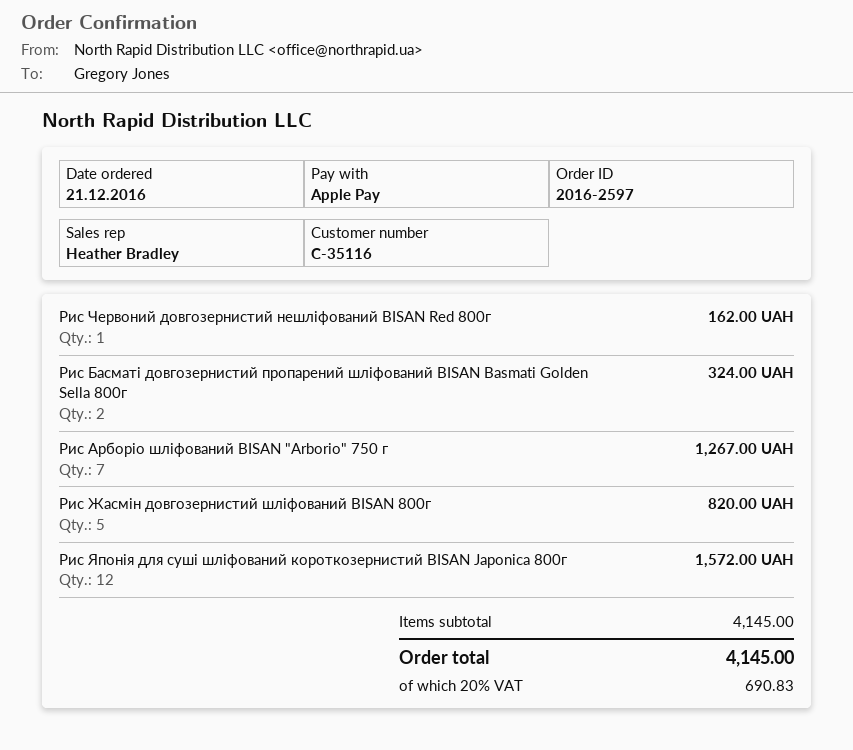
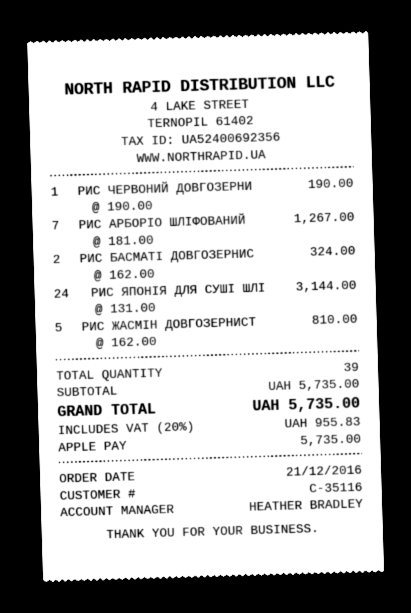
Рис Червоний довгозернистий нешліфований BISAN Red 800г: 1 for 162.00 -> 1 for 190.00
Рис Жасмін довгозернистий шліфований BISAN 800г: 5 for 820.00 -> 5 for 810.00
Рис Японія для суші шліфований короткозернистий BISAN Japonica 800г: 12 for 1572.00 -> 24 for 3144.00
subtotal: 4145.00 -> 5735.00
tax: 20% = 690.83 -> 20% = 955.83
total: 4145.00 -> 5735.00

